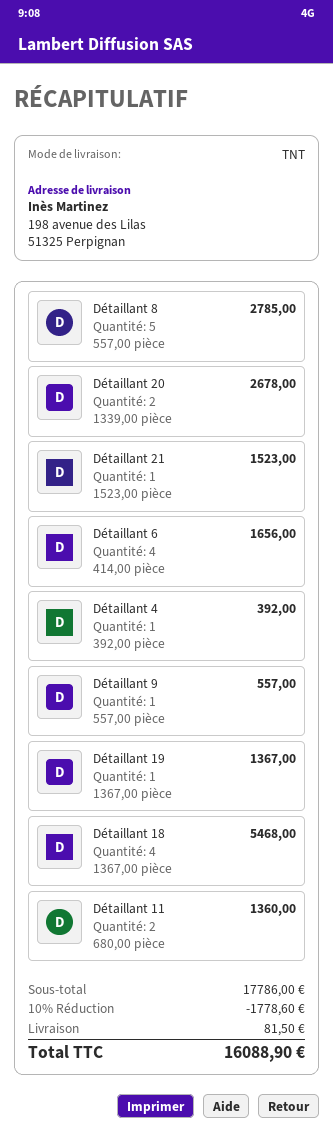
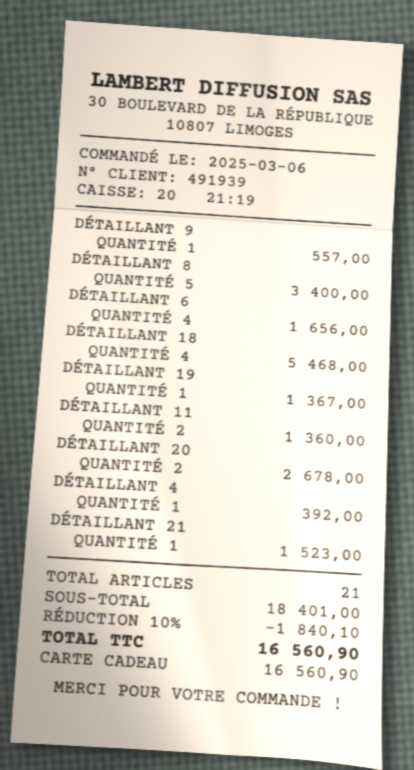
Détaillant 8: 5 for 2785.00 -> 5 for 3400.00
subtotal: 17786.00 -> 18401.00
discount: 10% = 1778.60 -> 10% = 1840.10
shipping: 81.50 -> none
total: 16088.90 -> 16560.90

